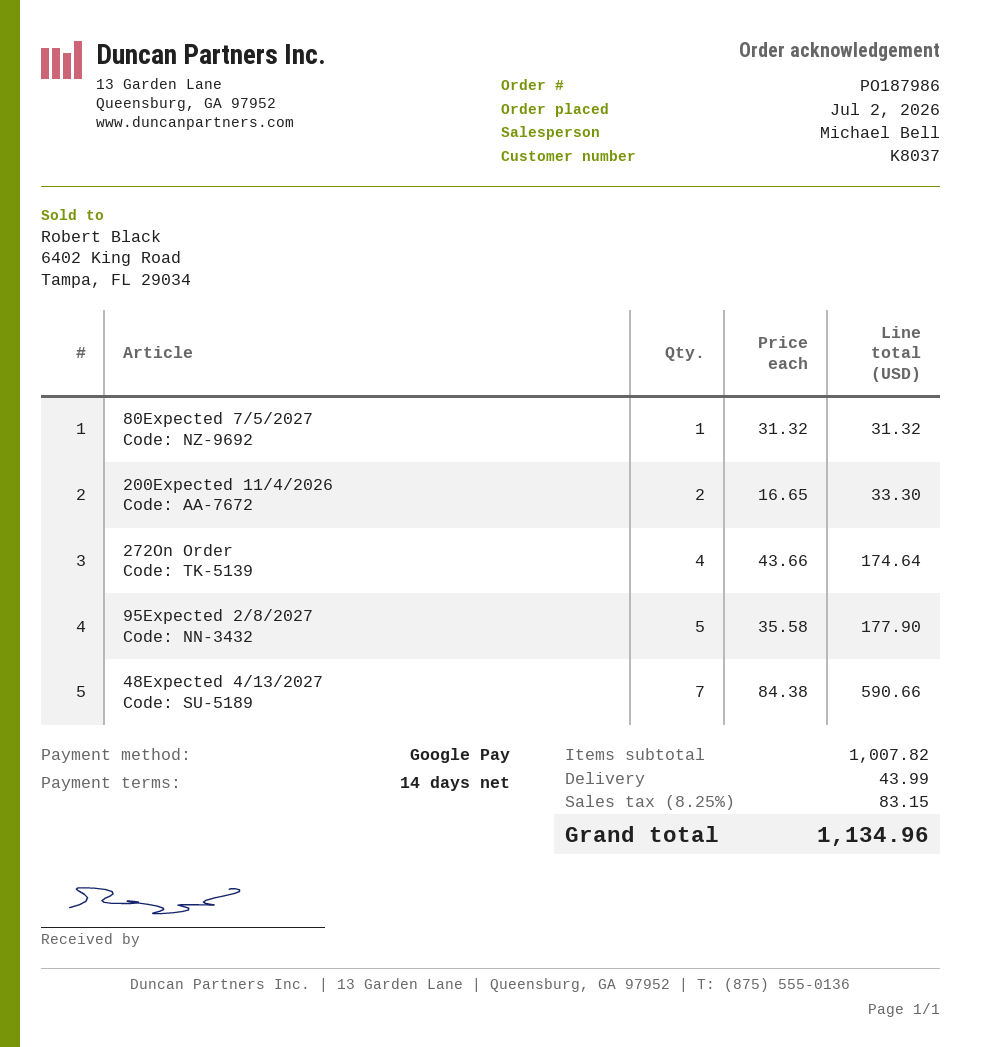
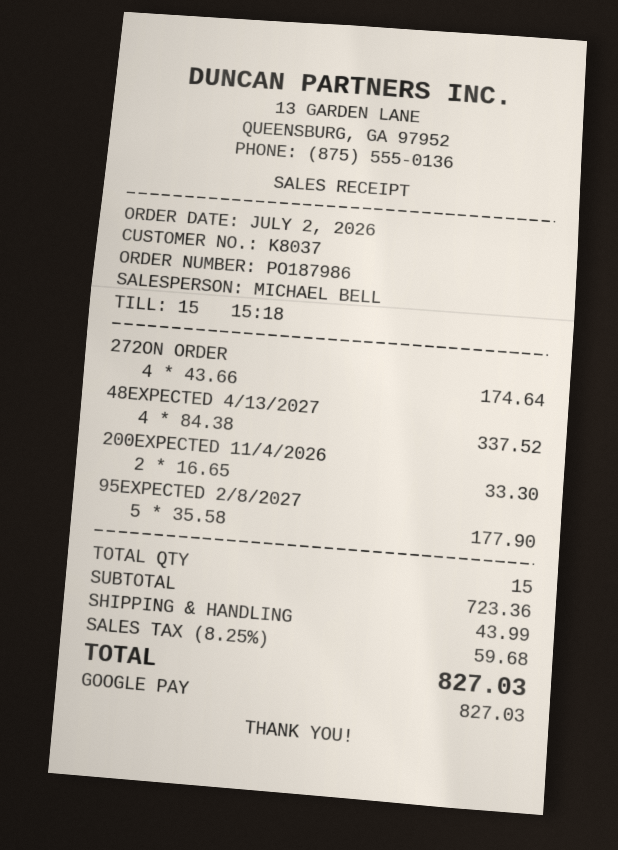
80Expected 7/5/2027: 1 x 31.32 = 31.32 -> none
48Expected 4/13/2027: 7 x 84.38 = 590.66 -> 4 x 84.38 = 337.52
subtotal: 1007.82 -> 723.36
tax: 8.25% = 83.15 -> 8.25% = 59.68
total: 1134.96 -> 827.03

